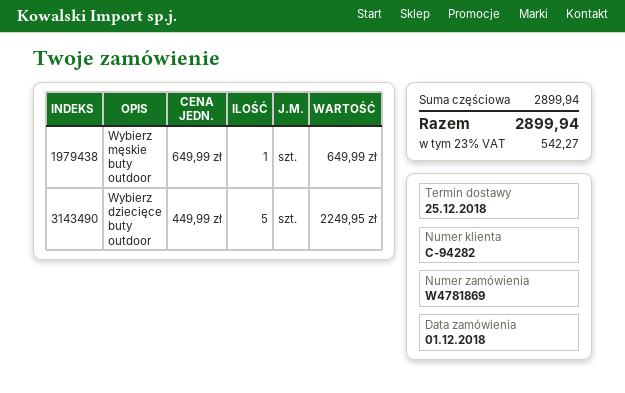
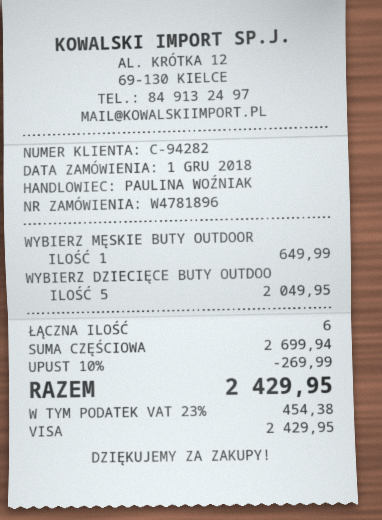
order number: W4781869 -> W4781896
Wybierz dziecięce buty outdoor: 5 for 2249.95 -> 5 for 2049.95
subtotal: 2899.94 -> 2699.94
discount: none -> 10% = 269.99
tax: 23% = 542.27 -> 23% = 454.38
total: 2899.94 -> 2429.95

